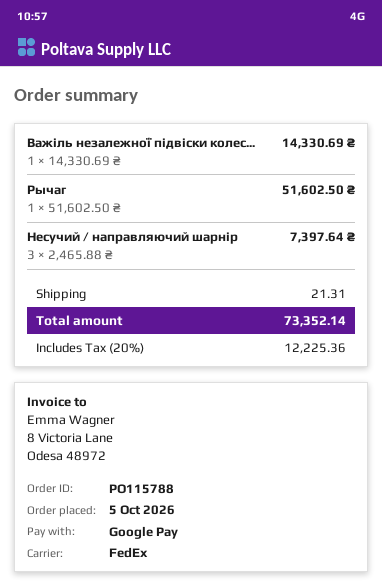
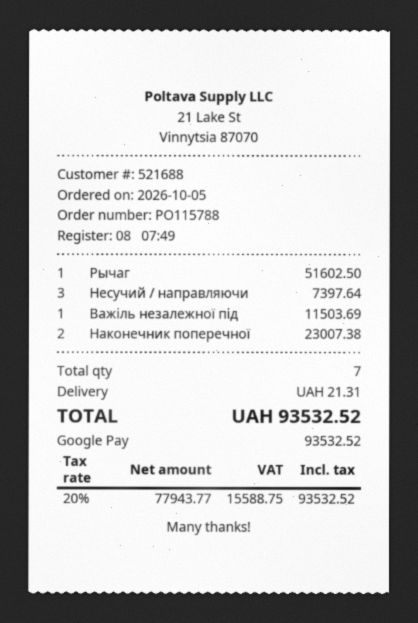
Важіль незалежної підвіски колес...: 1 for 14330.69 -> 1 for 11503.69
Наконечник поперечної: none -> 2 for 23007.38
tax: 20% = 12225.36 -> 20% = 15588.75
total: 73352.14 -> 93532.52

